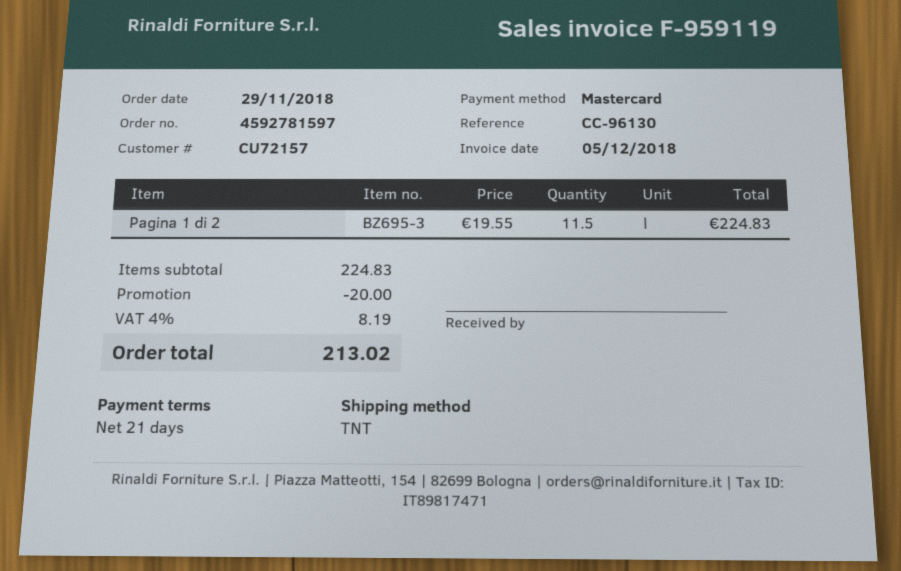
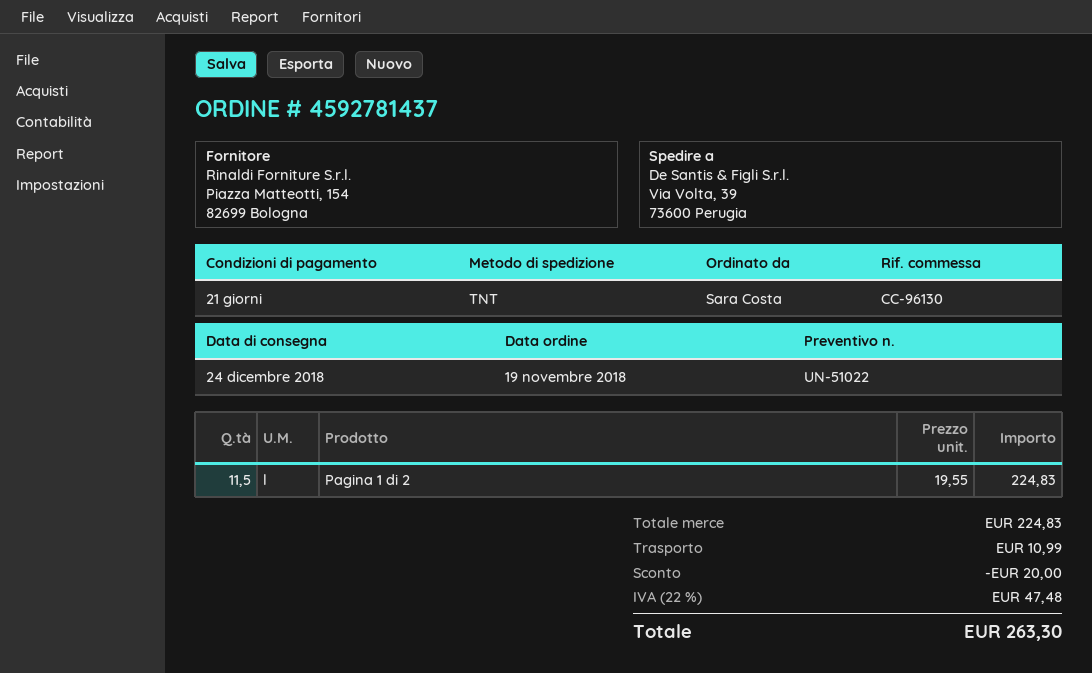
order number: 4592781597 -> 4592781437
order date: 2018-11-29 -> 2018-11-19
shipping: none -> 10.99
tax: 4% = 8.19 -> 22% = 47.48
total: 213.02 -> 263.30

